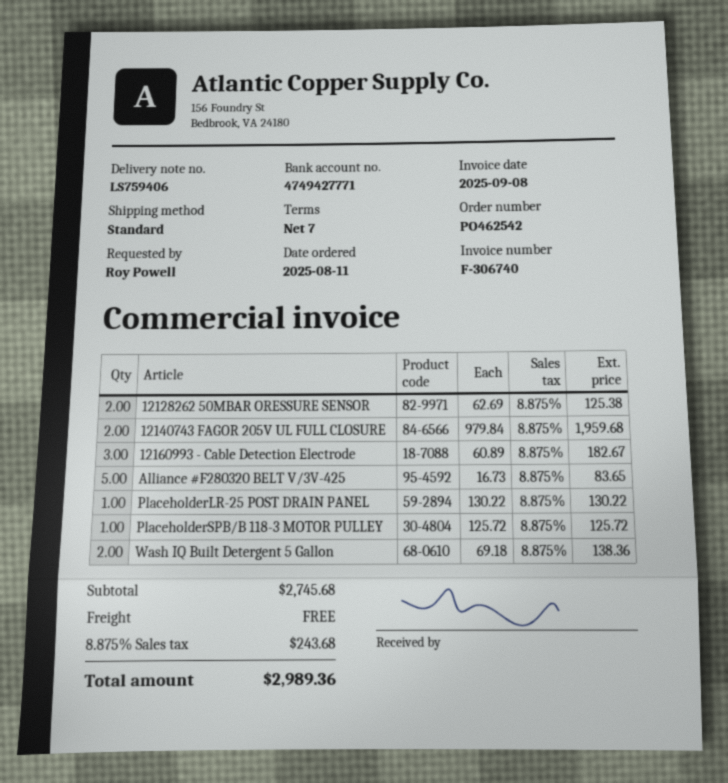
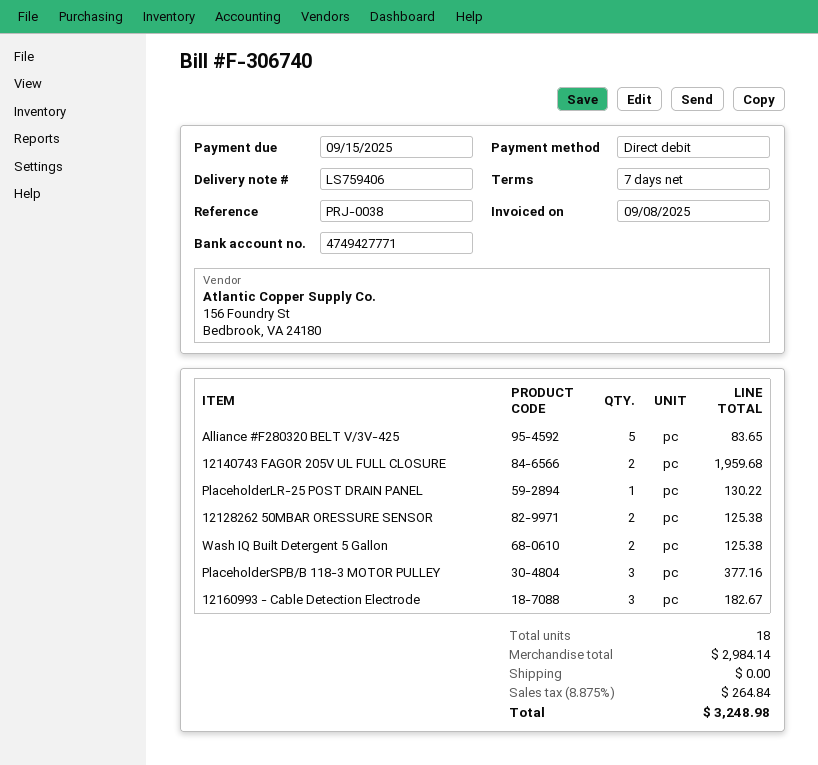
PlaceholderSPB/B 118-3 MOTOR PULLEY: 1 for 125.72 -> 3 for 377.16
Wash IQ Built Detergent 5 Gallon: 2 for 138.36 -> 2 for 125.38
subtotal: 2745.68 -> 2984.14
tax: 8.875% = 243.68 -> 8.875% = 264.84
total: 2989.36 -> 3248.98

